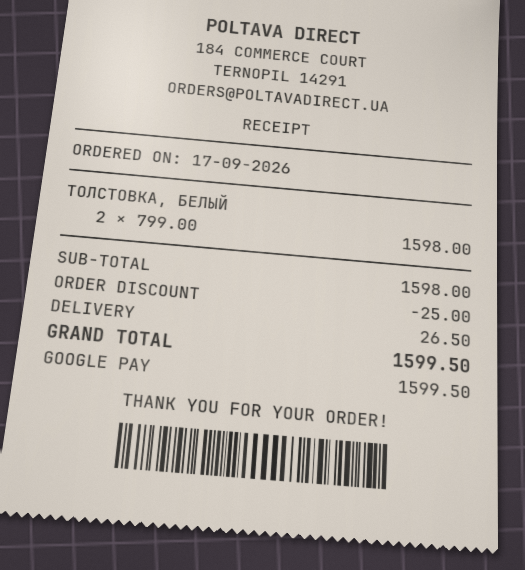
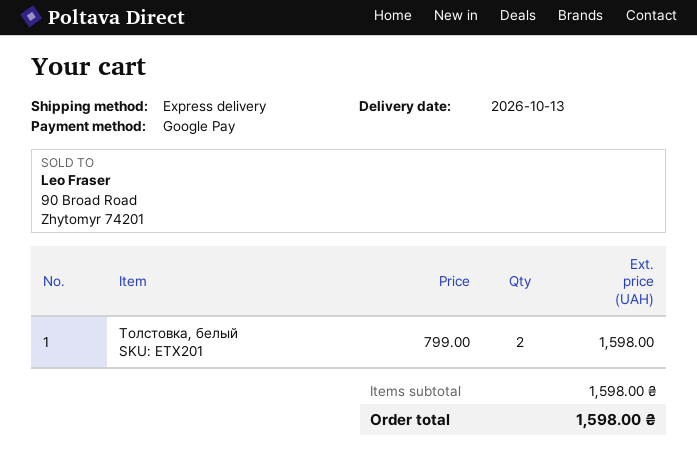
discount: 25.00 -> none
shipping: 26.50 -> none
total: 1599.50 -> 1598.00

